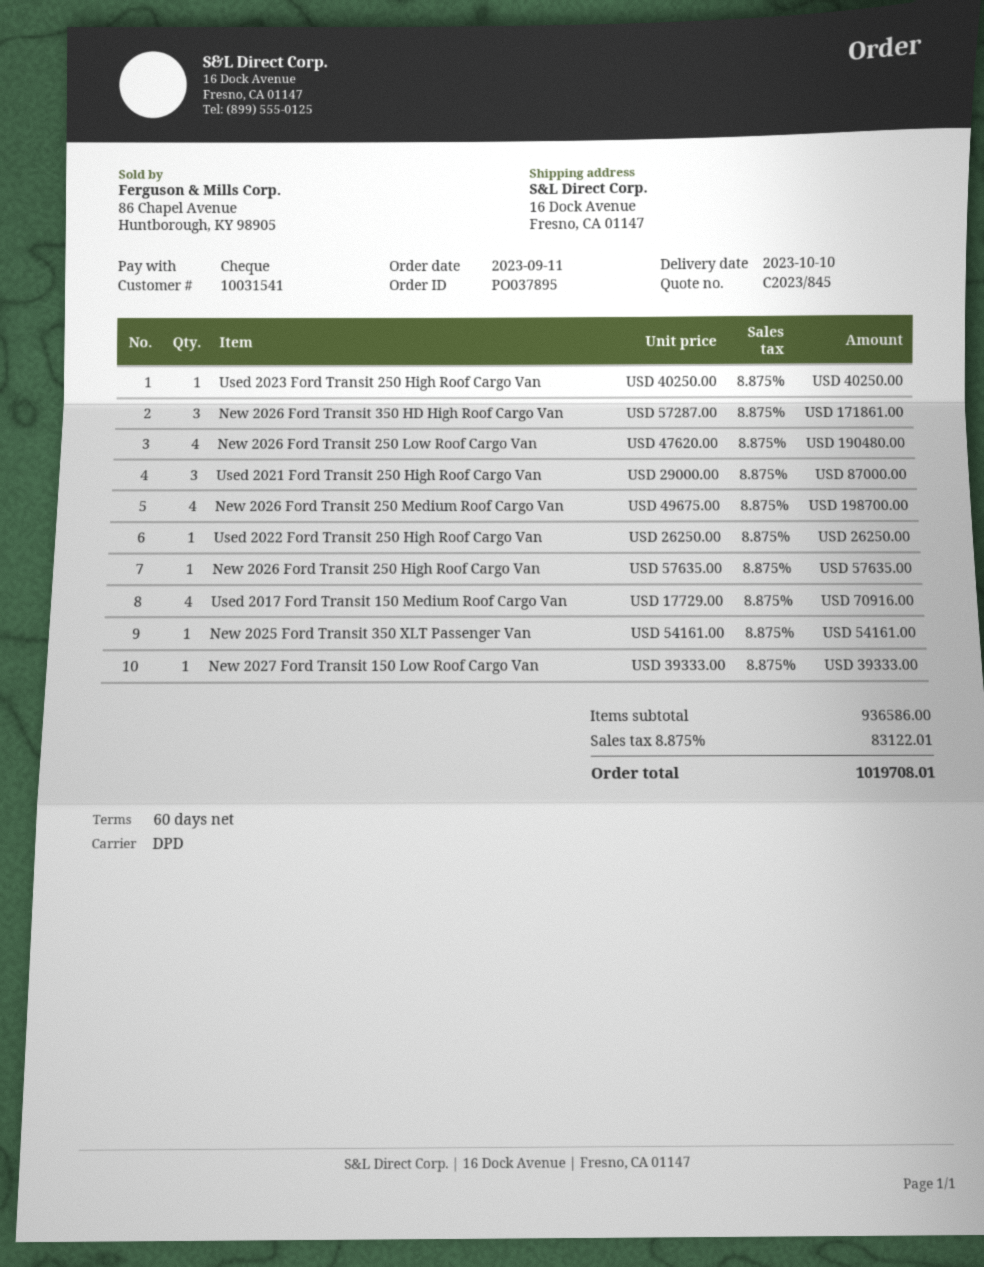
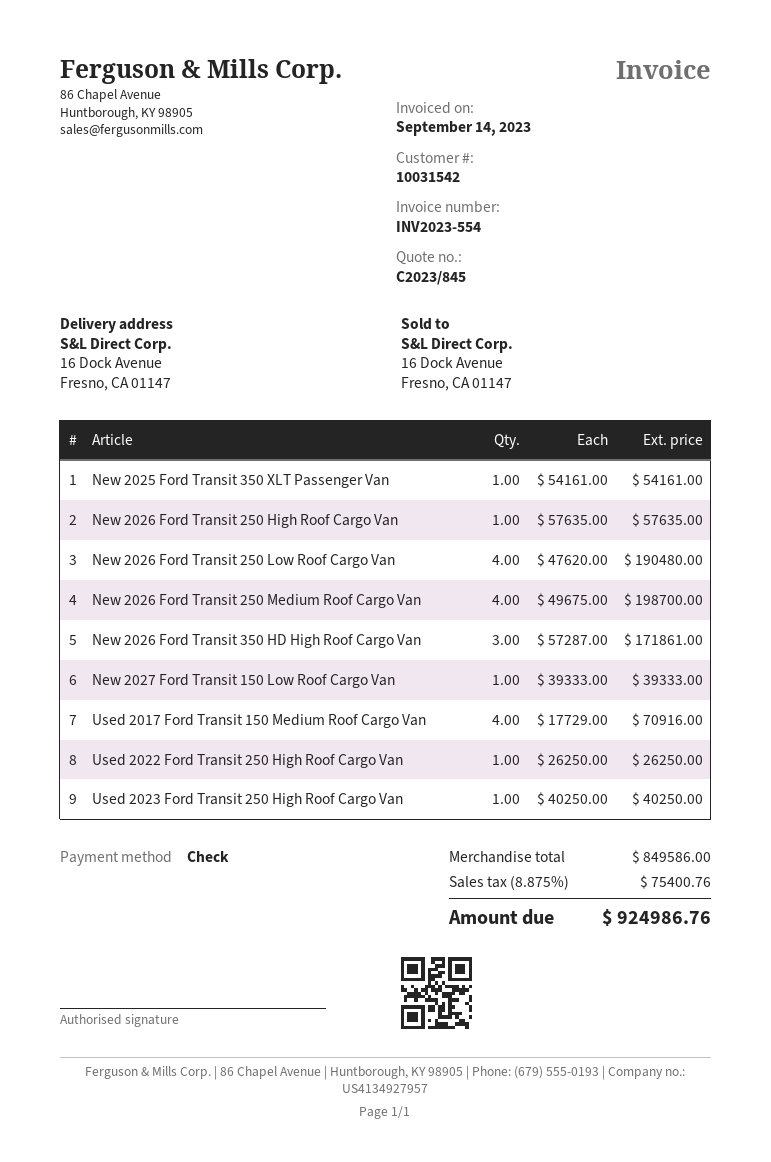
customer number: 10031541 -> 10031542
Used 2021 Ford Transit 250 High Roof Cargo Van: 3 x 29000.00 = 87000.00 -> none
subtotal: 936586.00 -> 849586.00
tax: 8.875% = 83122.01 -> 8.875% = 75400.76
total: 1019708.01 -> 924986.76

